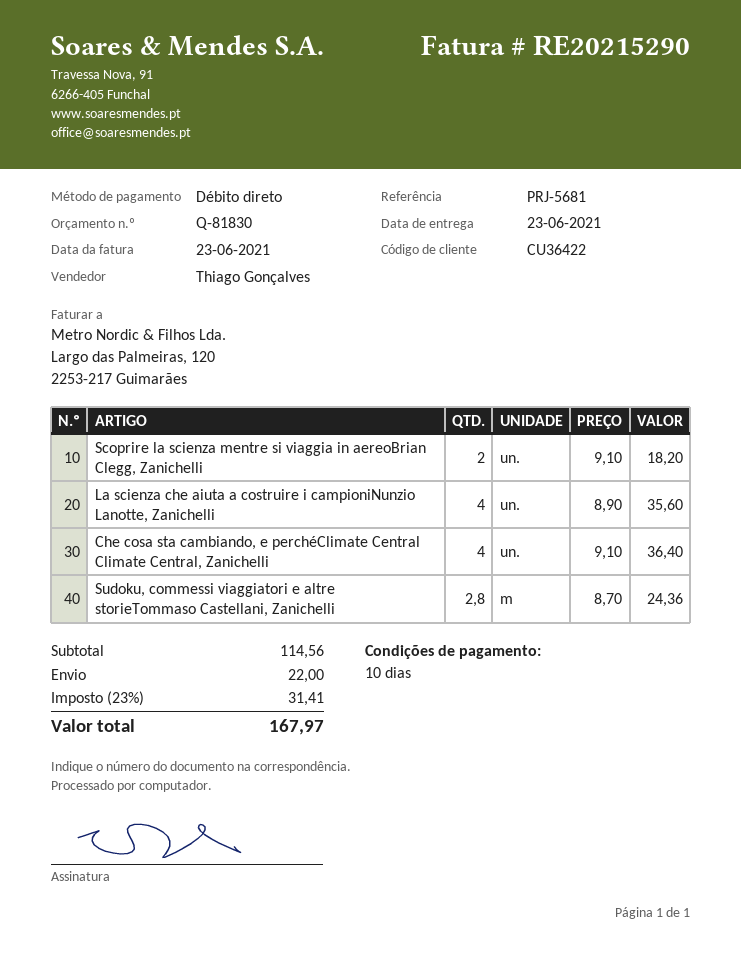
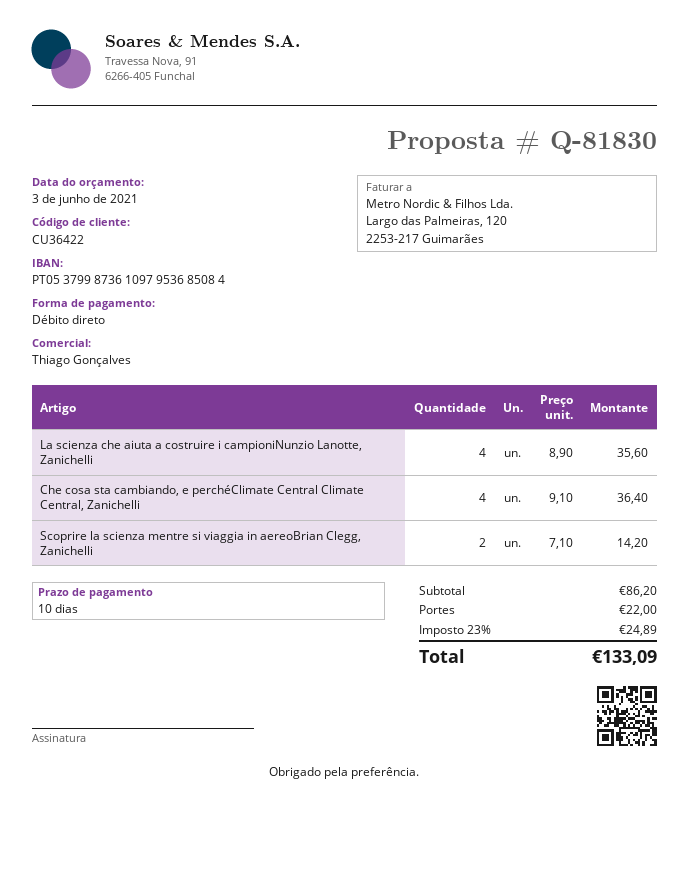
Scoprire la scienza mentre si viaggia in aereoBrian Clegg, Zanichelli: 2 x 9.10 = 18.20 -> 2 x 7.10 = 14.20
Sudoku, commessi viaggiatori e altre storieTommaso Castellani, Zanichelli: 2.8 x 8.70 = 24.36 -> none
subtotal: 114.56 -> 86.20
tax: 23% = 31.41 -> 23% = 24.89
total: 167.97 -> 133.09

